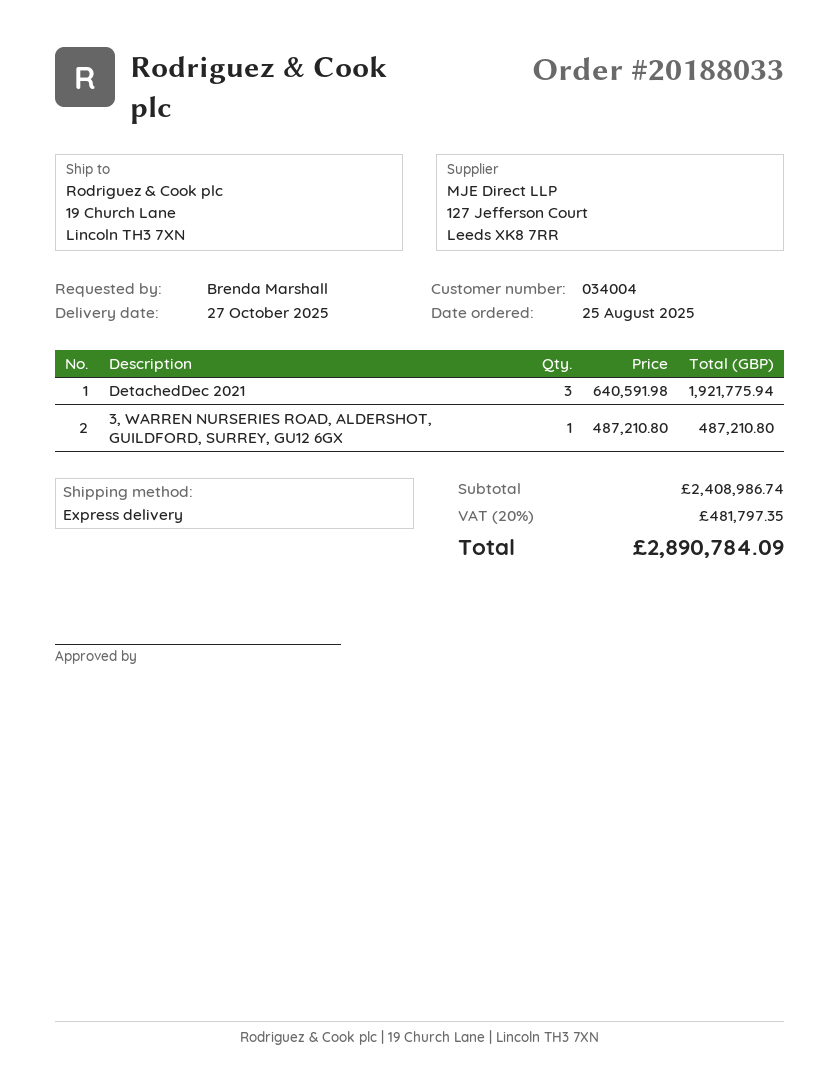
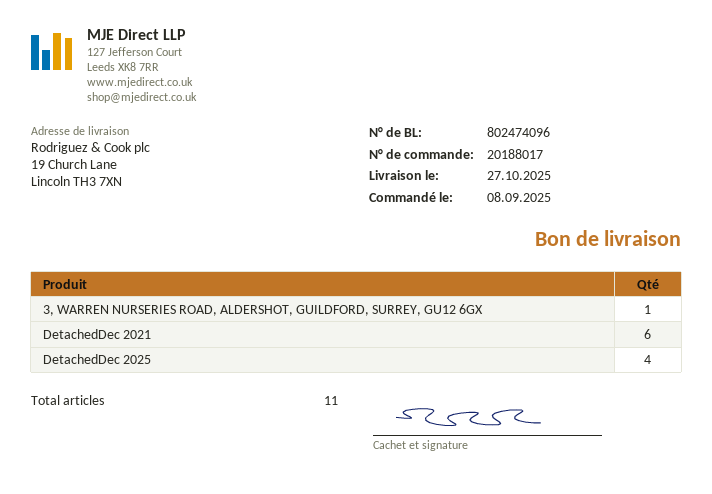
order number: 20188033 -> 20188017
order date: 2025-08-25 -> 2025-09-08
DetachedDec 2021: 3 -> 6
DetachedDec 2025: none -> 4

